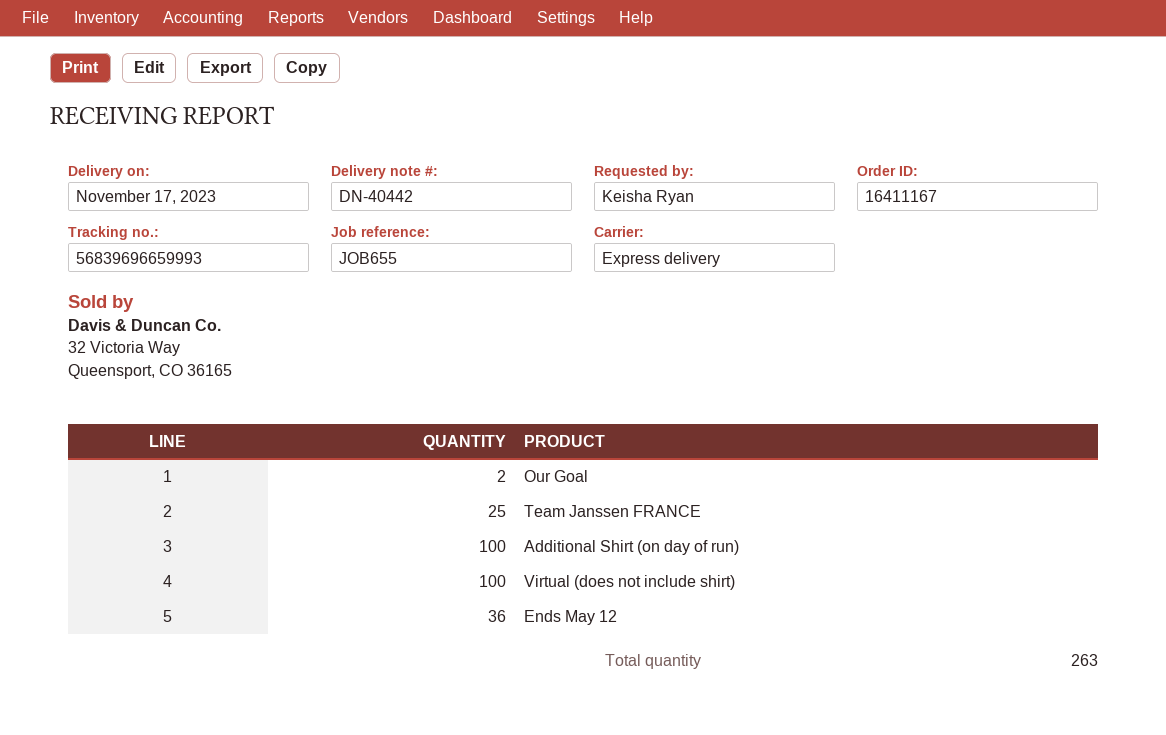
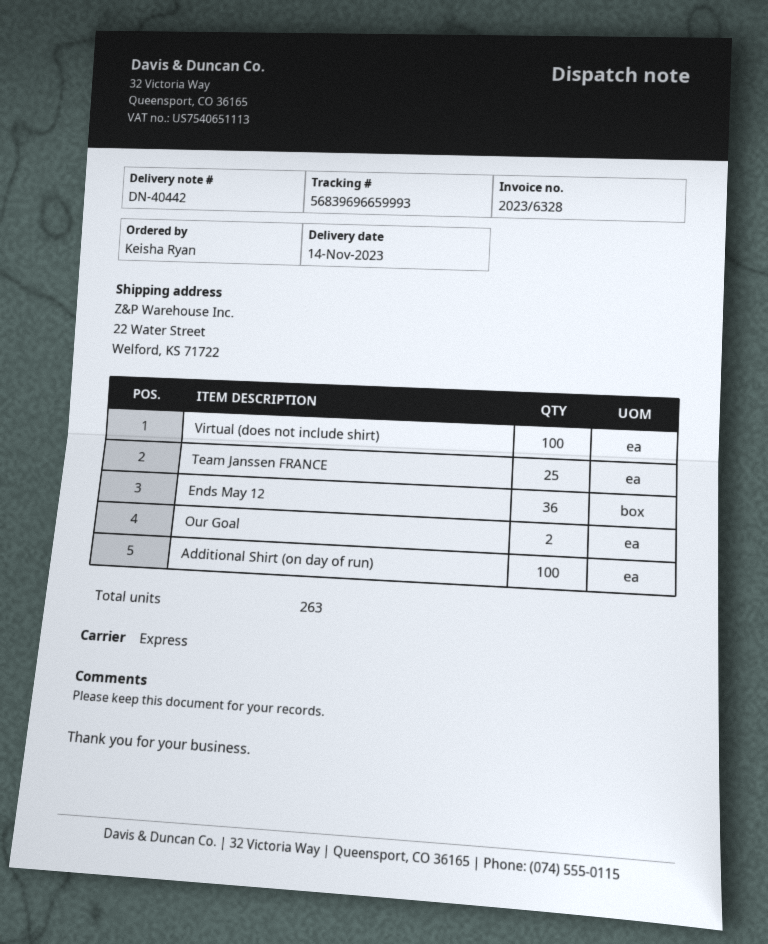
delivery date: 2023-11-17 -> 2023-11-14

